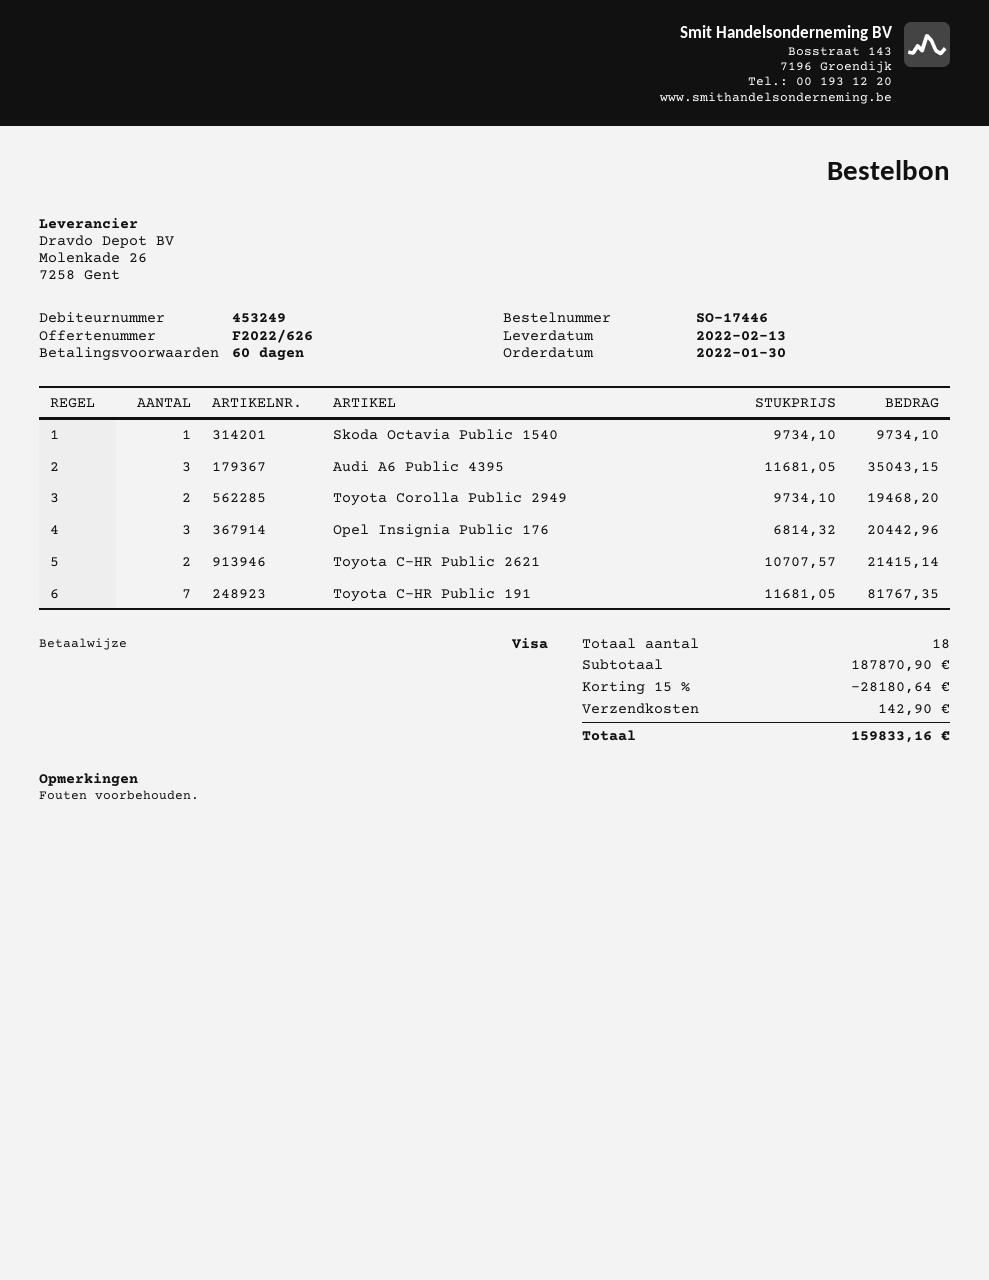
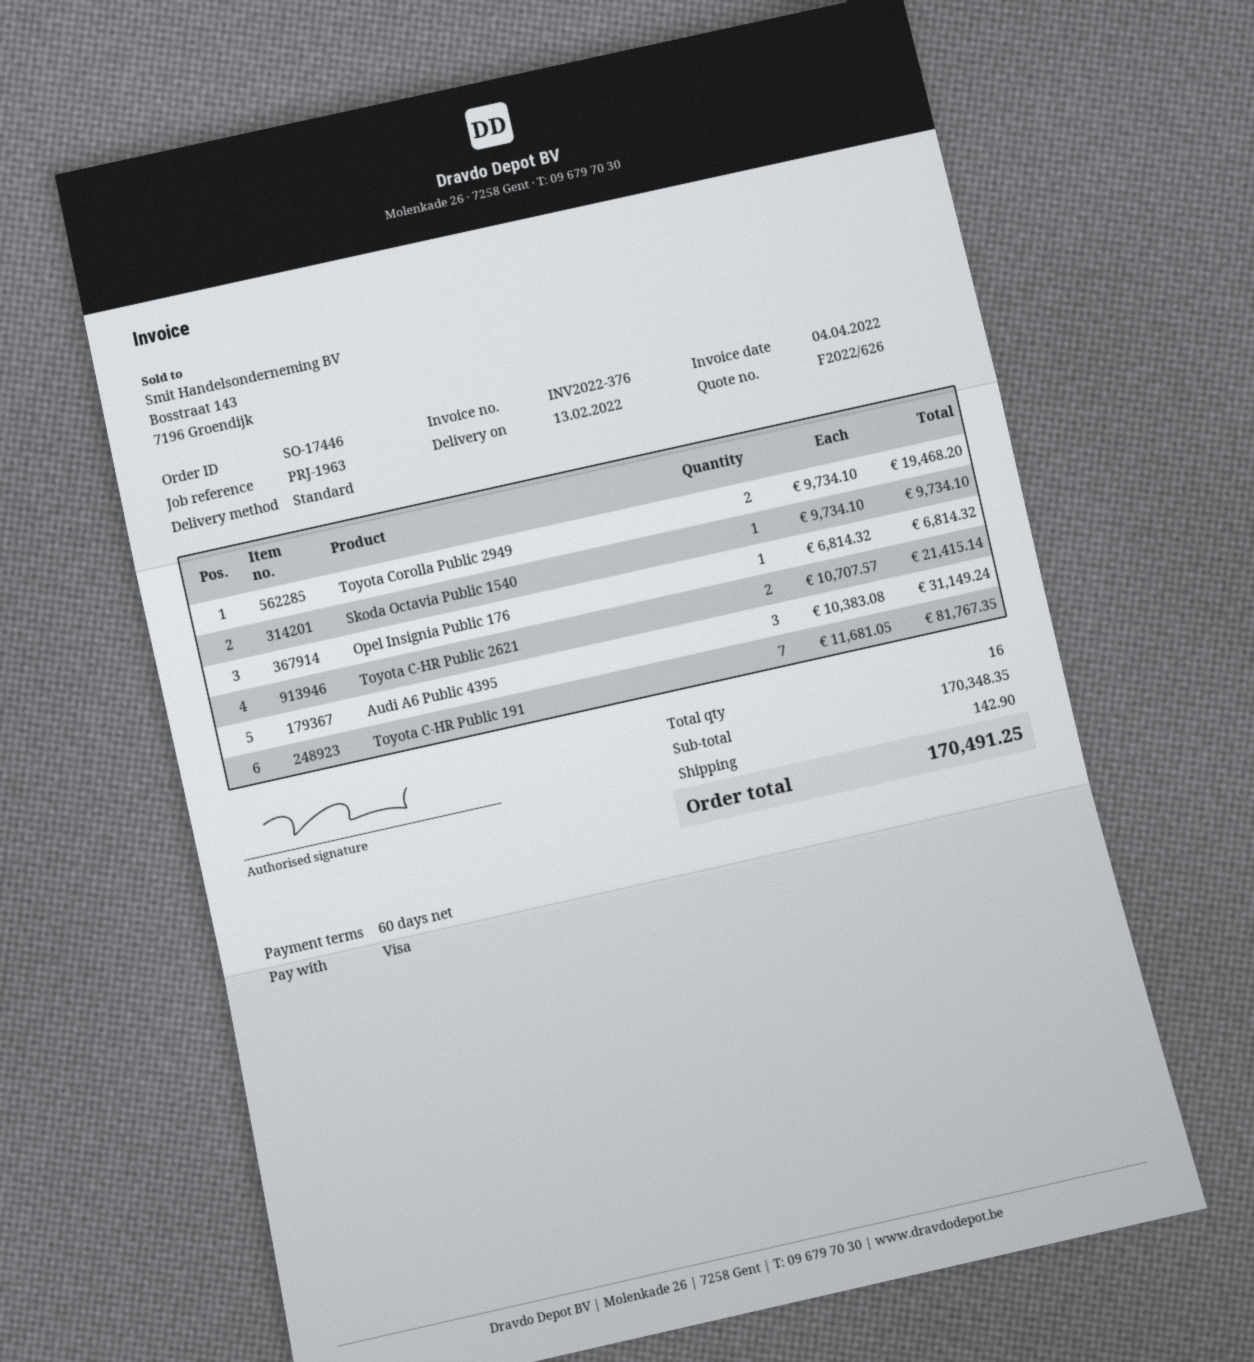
Audi A6 Public 4395: 3 x 11681.05 = 35043.15 -> 3 x 10383.08 = 31149.24
Opel Insignia Public 176: 3 x 6814.32 = 20442.96 -> 1 x 6814.32 = 6814.32
total quantity: 18 -> 16
subtotal: 187870.90 -> 170348.35
discount: 15% = 28180.64 -> none
total: 159833.16 -> 170491.25

